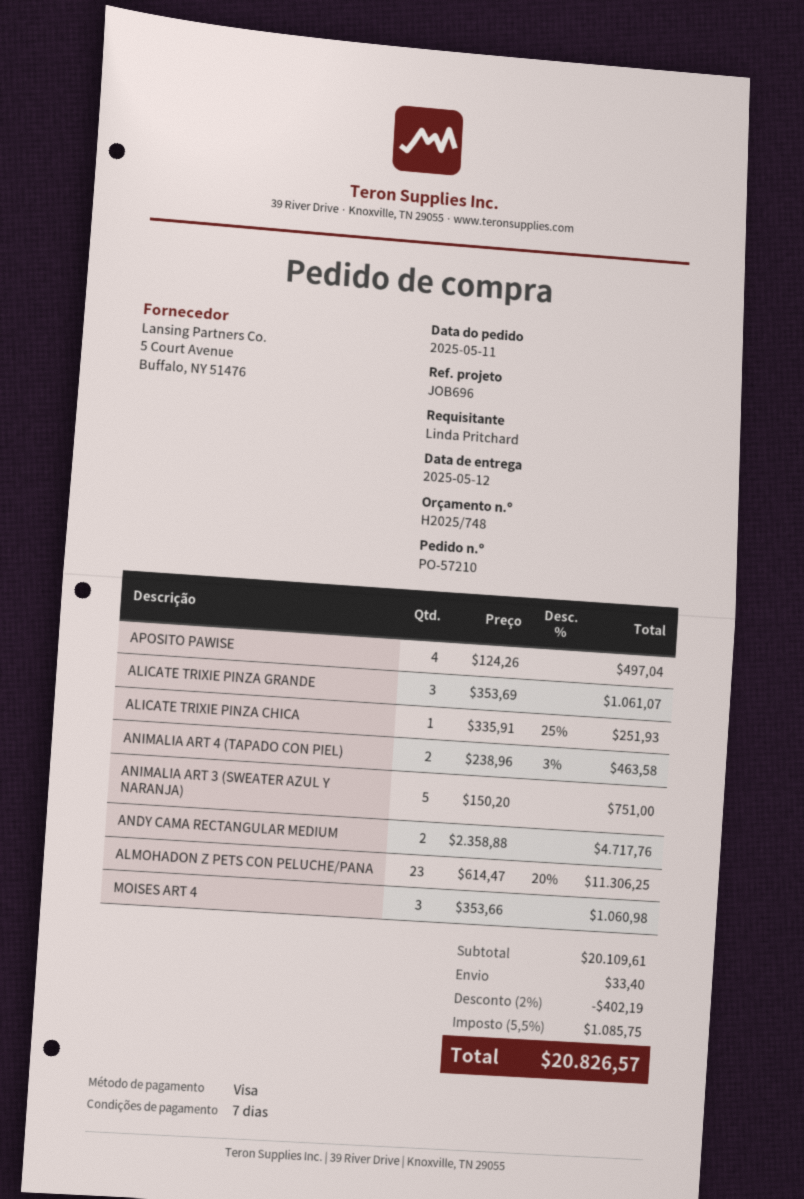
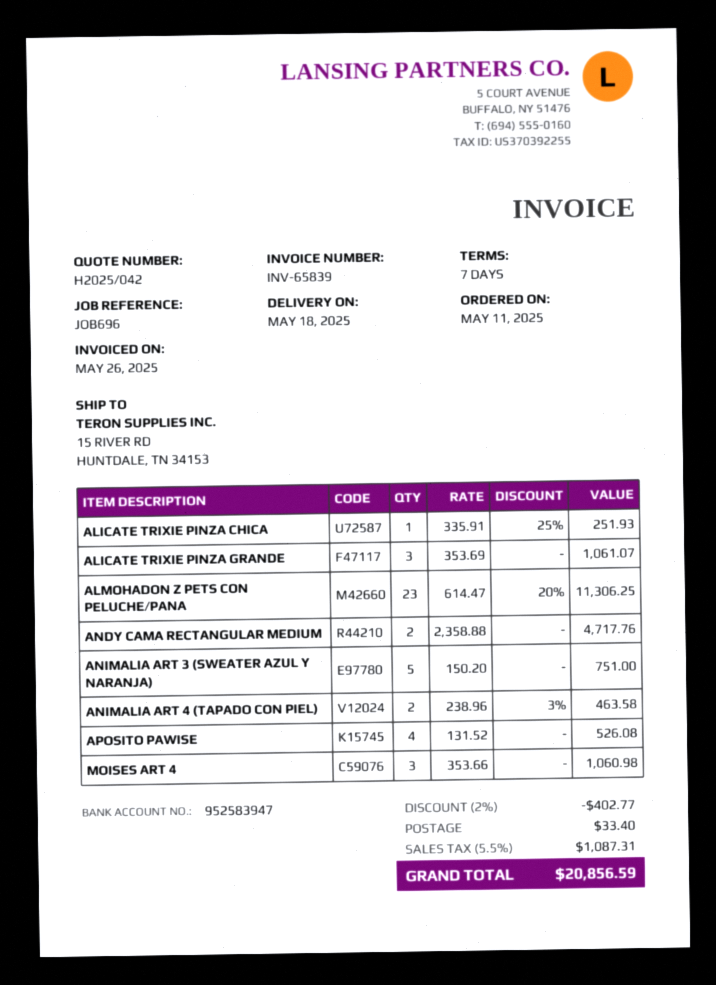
quote number: H2025/748 -> H2025/042
delivery date: 2025-05-12 -> 2025-05-18
APOSITO PAWISE: 4 x 124.26 = 497.04 -> 4 x 131.52 = 526.08
discount: 2% = 402.19 -> 2% = 402.77
tax: 5.5% = 1085.75 -> 5.5% = 1087.31
total: 20826.57 -> 20856.59

